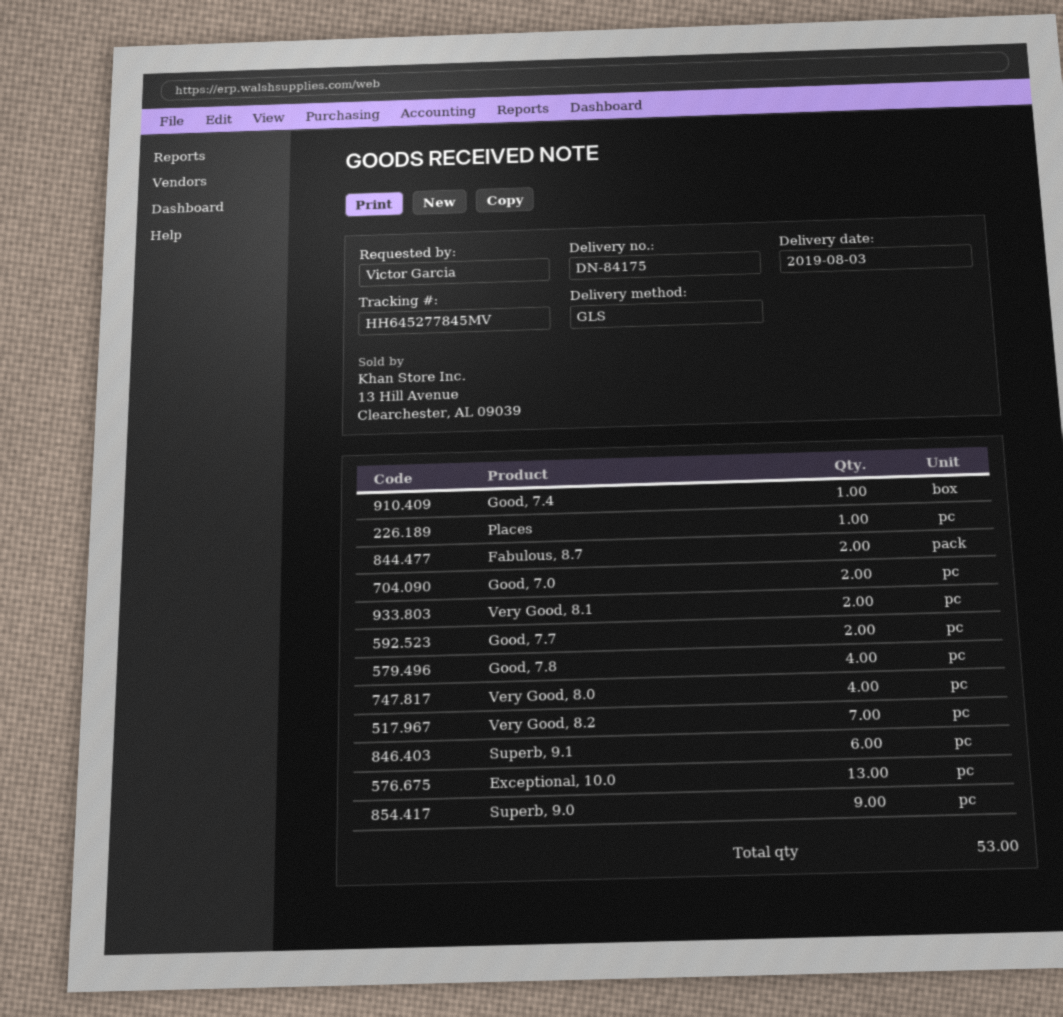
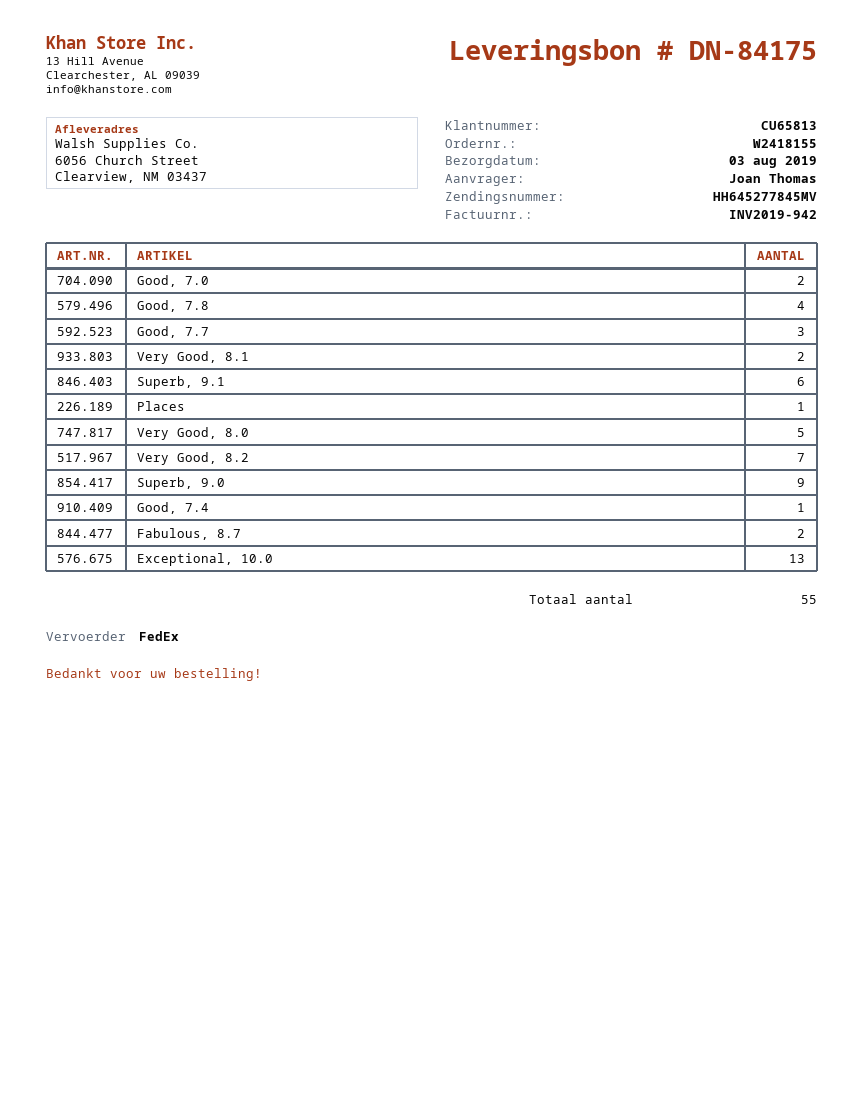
ordered by: Victor Garcia -> Joan Thomas
shipping method: GLS -> FedEx
Good, 7.7: 2 -> 3
Very Good, 8.0: 4 -> 5
total quantity: 53 -> 55

